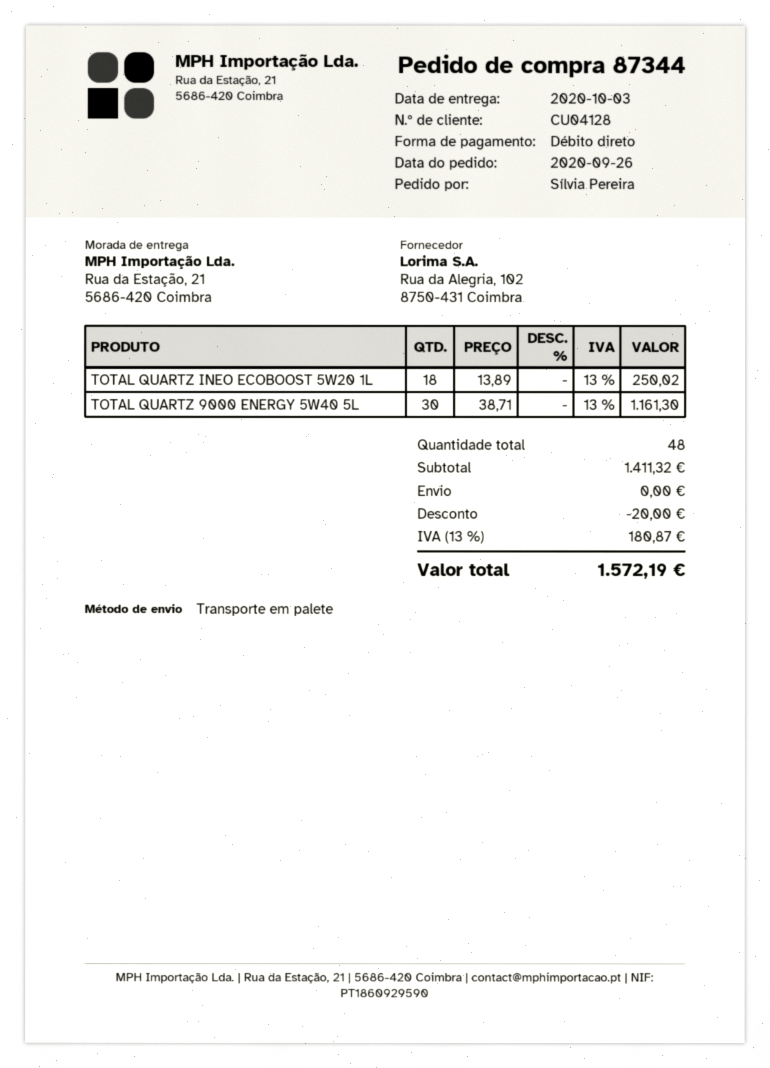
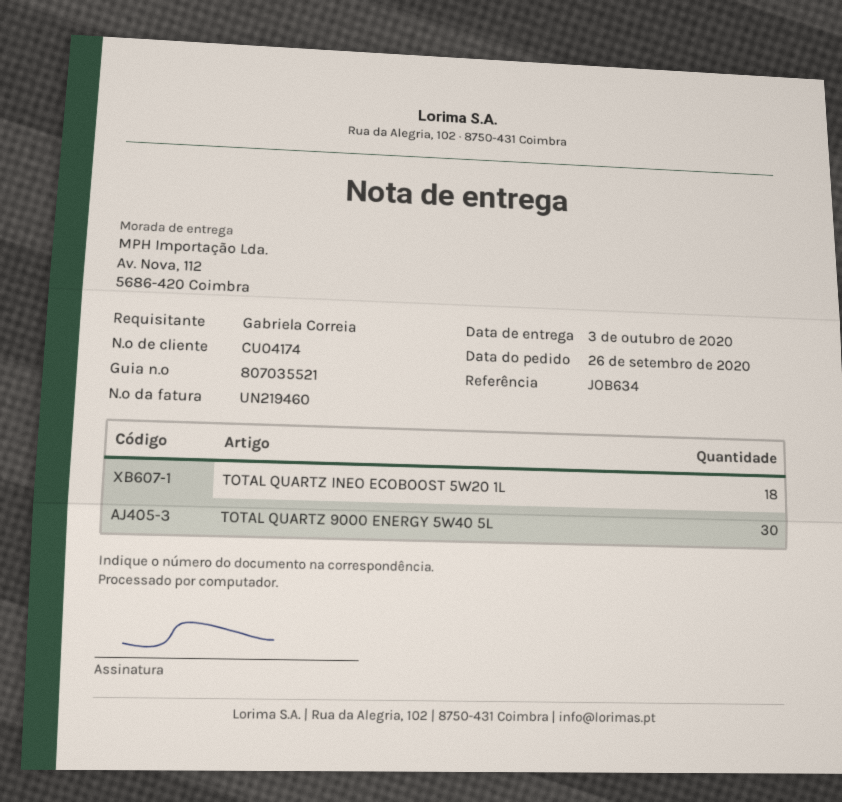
customer number: CU04128 -> CU04174
ordered by: Sílvia Pereira -> Gabriela Correia
ship to: Rua da Estação, 21, 5686-420 Coimbra -> Av. Nova, 112, 5686-420 Coimbra

